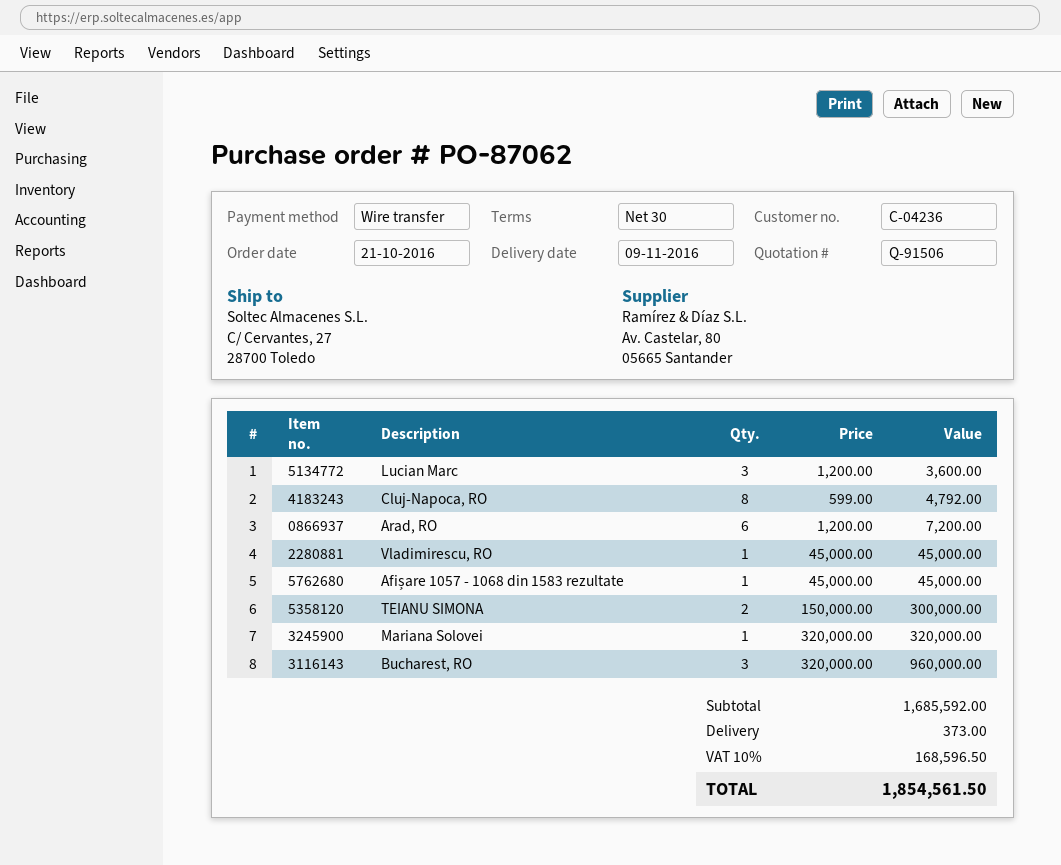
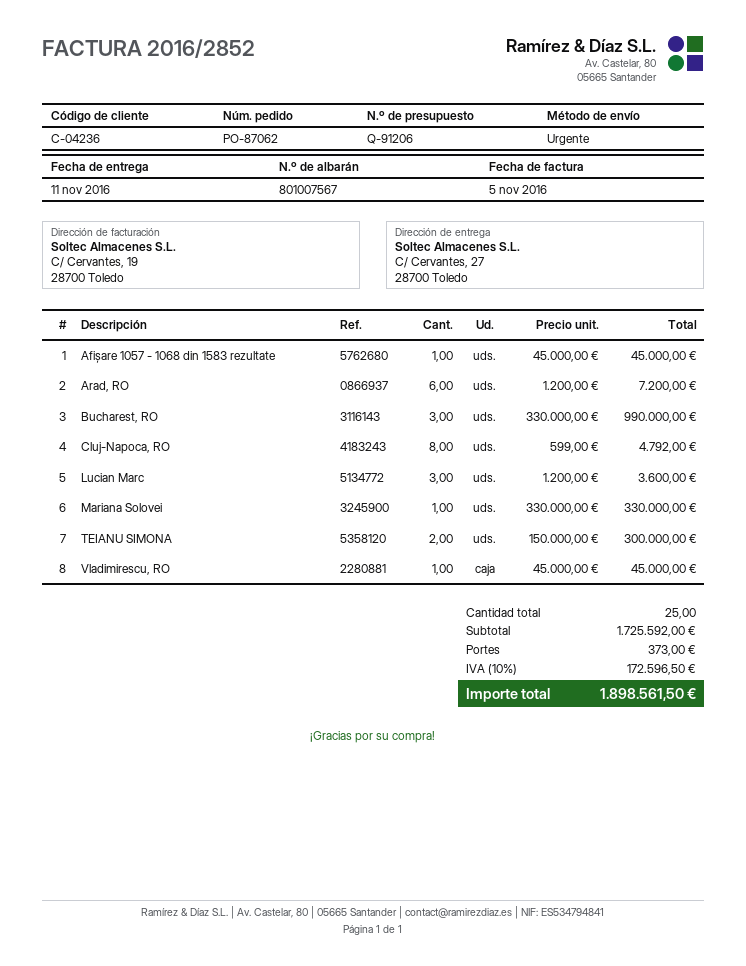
quote number: Q-91506 -> Q-91206
delivery date: 2016-11-09 -> 2016-11-11
Mariana Solovei: 1 x 320000.00 = 320000.00 -> 1 x 330000.00 = 330000.00
Bucharest, RO: 3 x 320000.00 = 960000.00 -> 3 x 330000.00 = 990000.00
subtotal: 1685592.00 -> 1725592.00
tax: 10% = 168596.50 -> 10% = 172596.50
total: 1854561.50 -> 1898561.50

